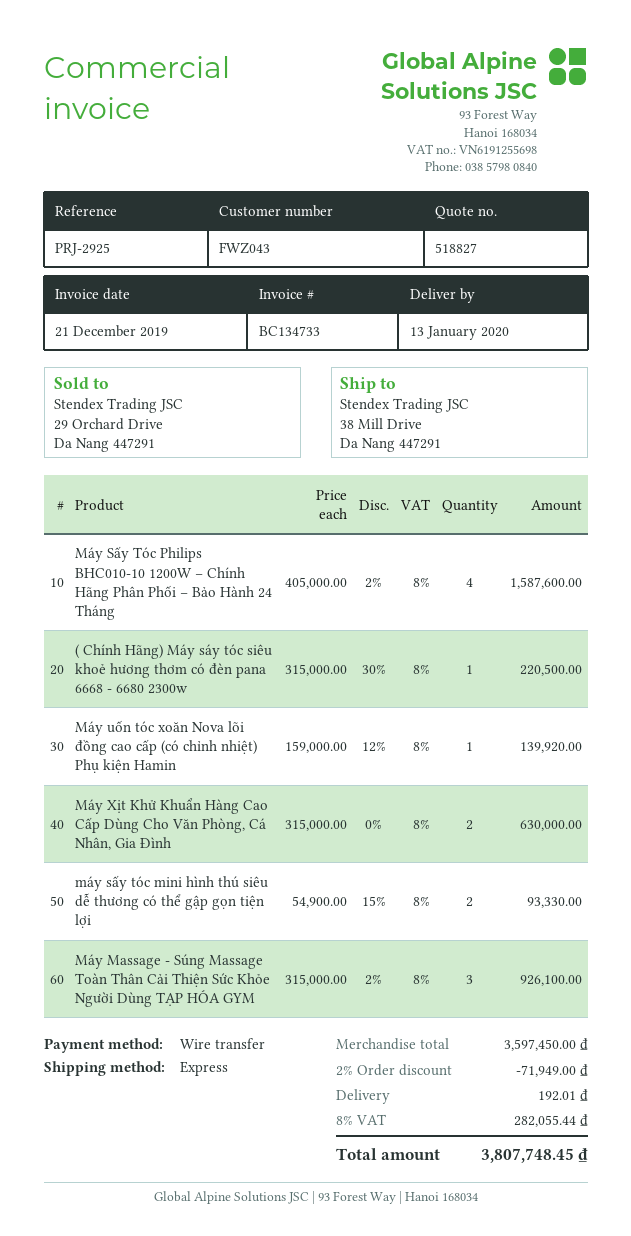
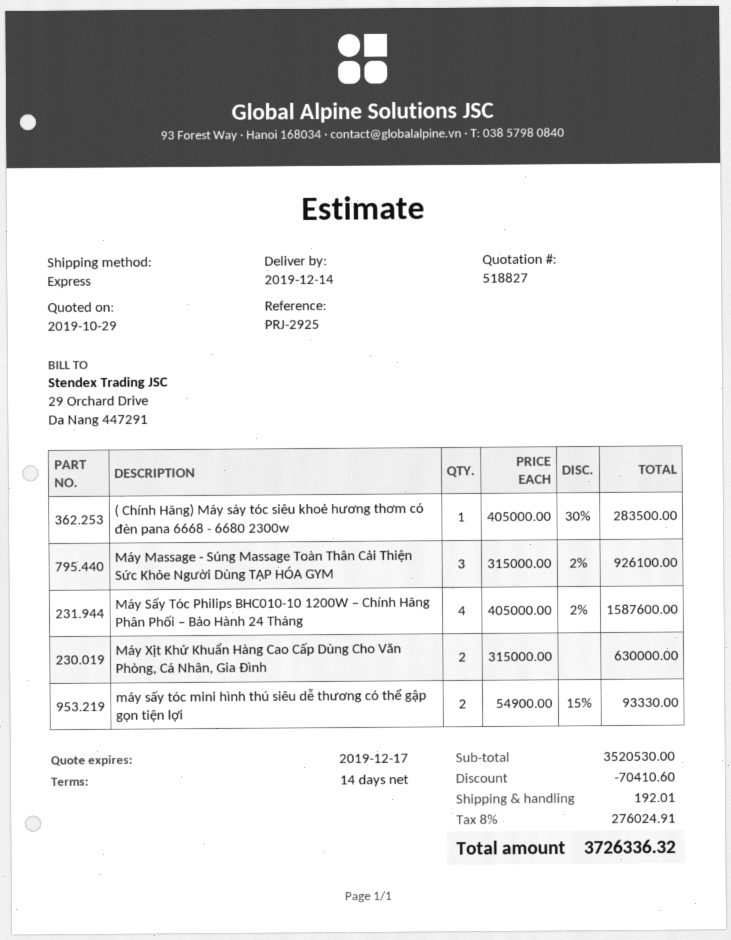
delivery date: 2020-01-13 -> 2019-12-14
( Chính Hãng) Máy sáy tóc siêu khoẻ hương thơm có đèn pana 6668 - 6680 2300w: 1 x 315000.00 - 30% = 220500.00 -> 1 x 405000.00 - 30% = 283500.00
Máy uốn tóc xoăn Nova lõi đồng cao cấp (có chỉnh nhiệt) Phụ kiện Hamin: 1 x 159000.00 - 12% = 139920.00 -> none
subtotal: 3597450.00 -> 3520530.00
discount: 71949.00 -> 70410.60
tax: 8% = 282055.44 -> 8% = 276024.91
total: 3807748.45 -> 3726336.32

